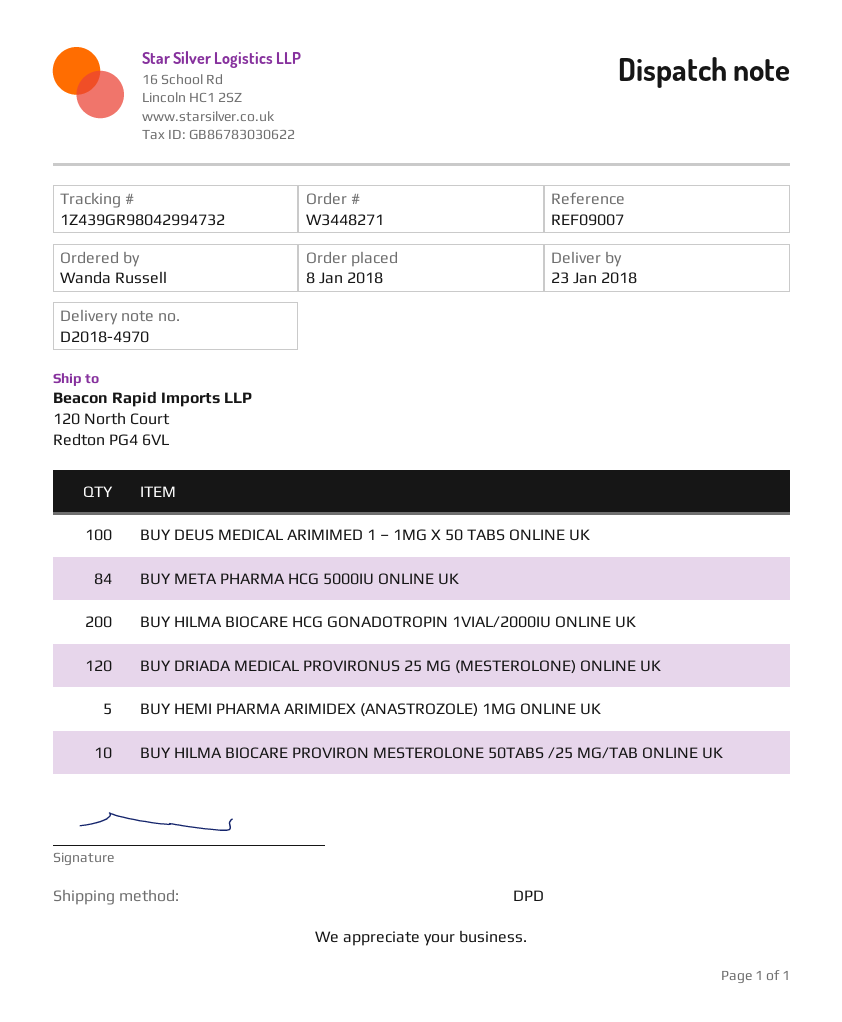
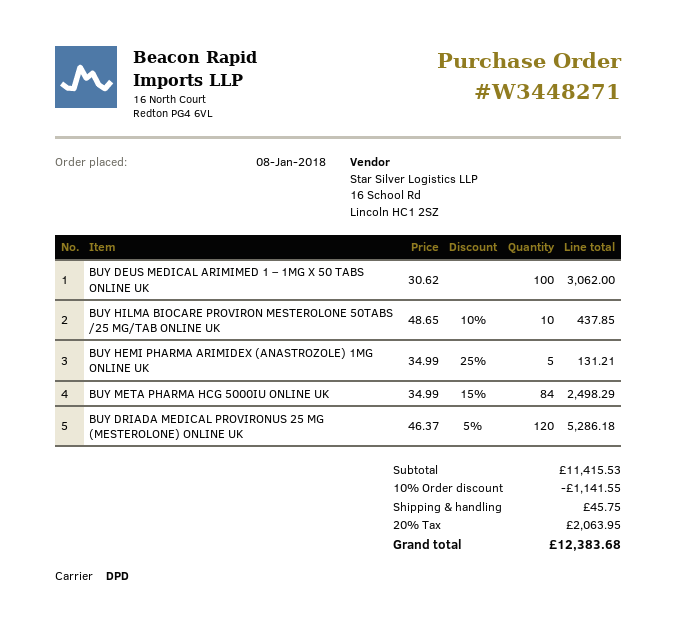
BUY HILMA BIOCARE HCG GONADOTROPIN 1VIAL/2000IU ONLINE UK: 200 -> none

